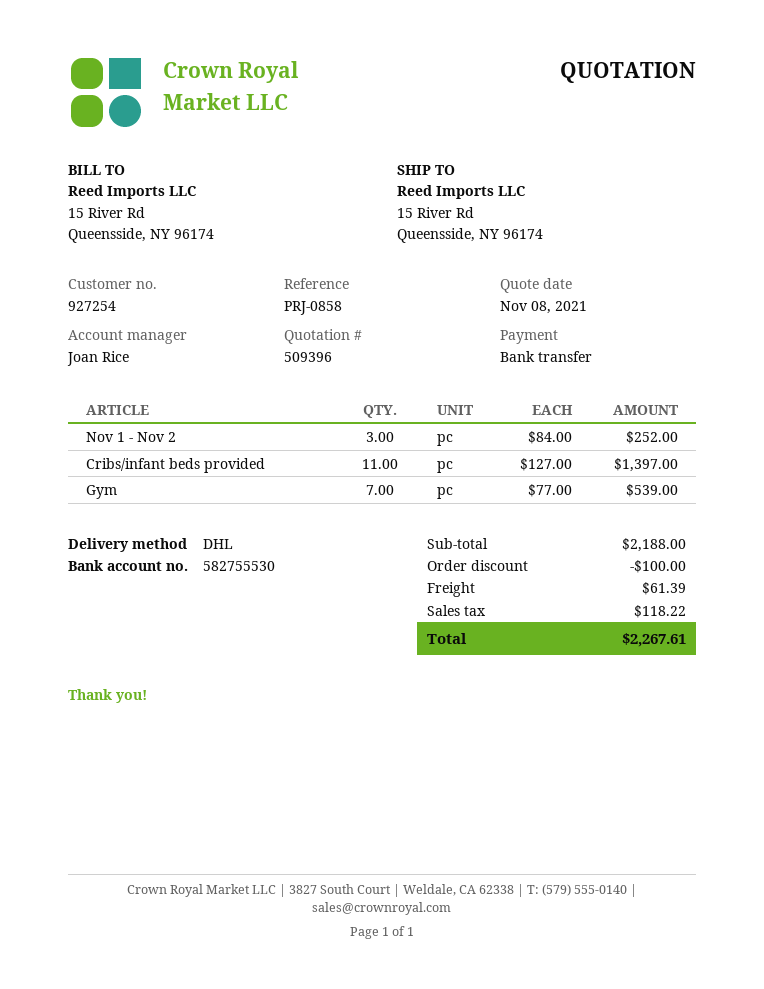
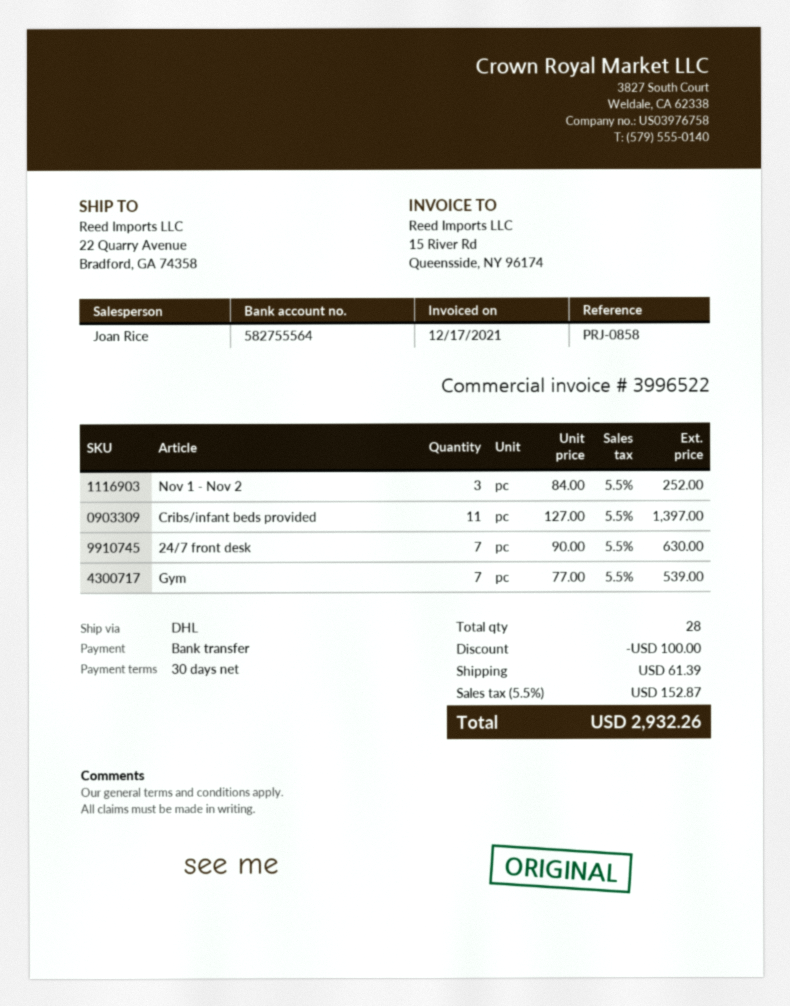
bank account: 582755530 -> 582755564
ship to: 15 River Rd, Queensside, NY 96174 -> 22 Quarry Avenue, Bradford, GA 74358
24/7 front desk: none -> 7 x 90.00 = 630.00
tax: 118.22 -> 152.87
total: 2267.61 -> 2932.26

